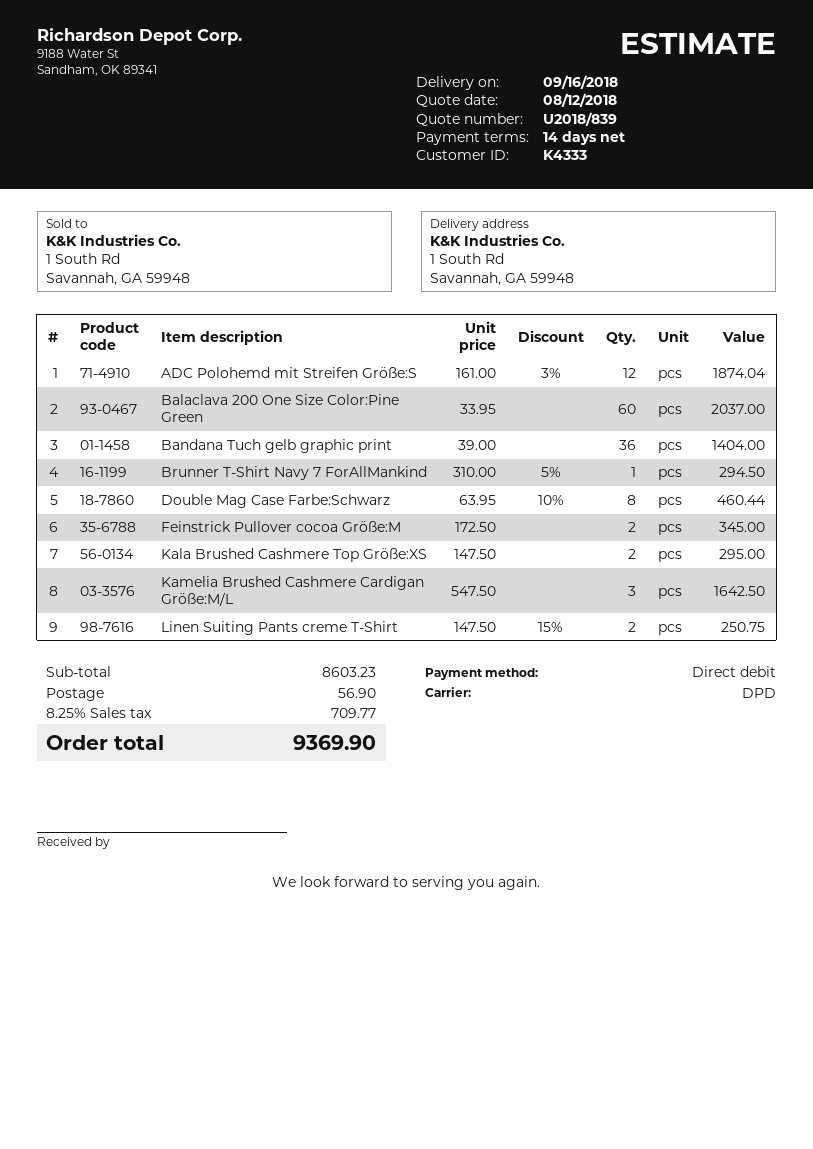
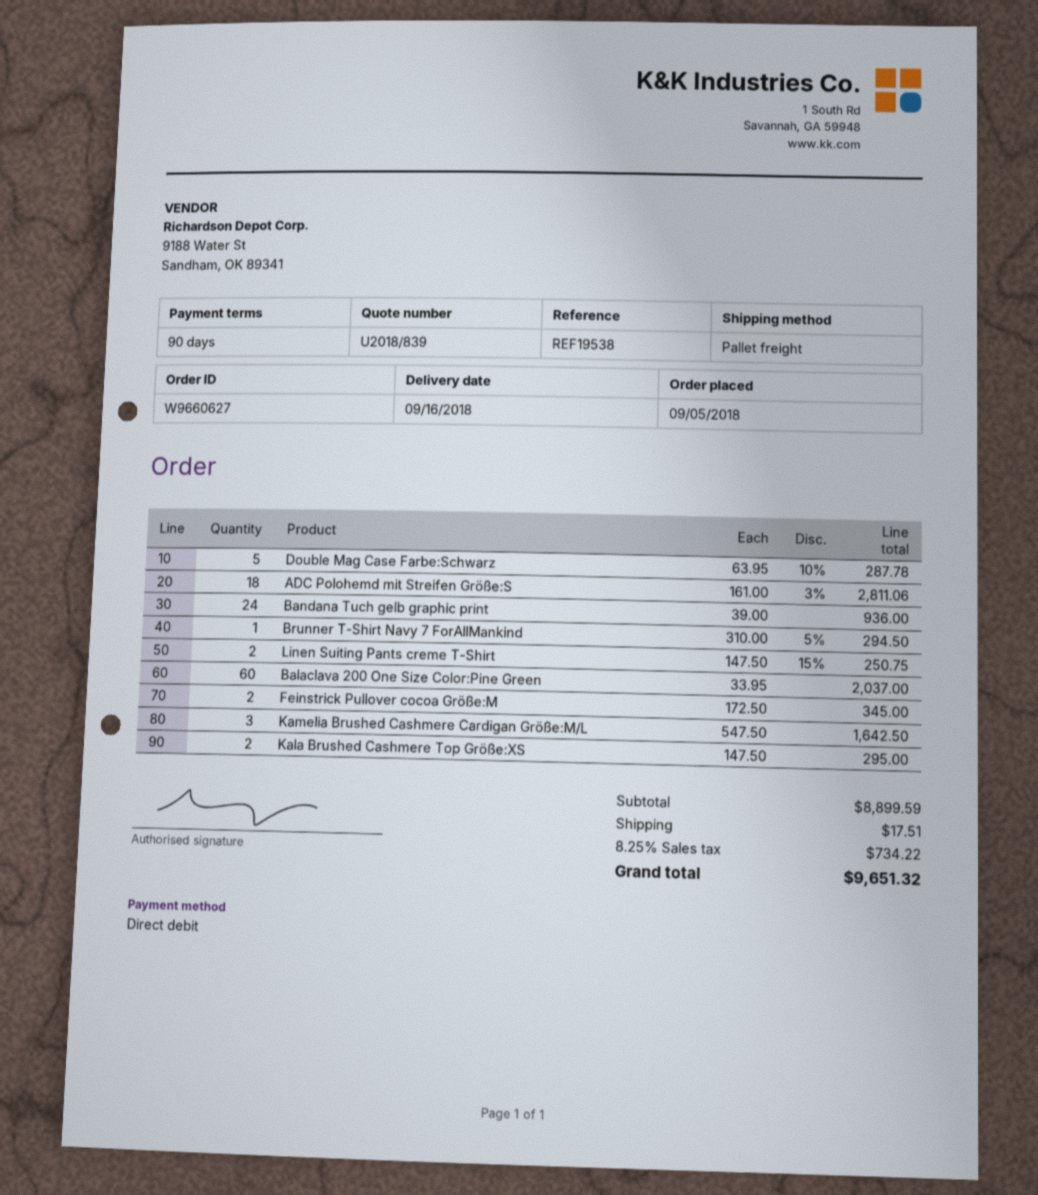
payment terms: 14 days -> 90 days
shipping method: DPD -> pallet freight
ADC Polohemd mit Streifen Größe:S: 12 x 161.00 - 3% = 1874.04 -> 18 x 161.00 - 3% = 2811.06
Bandana Tuch gelb graphic print: 36 x 39.00 = 1404.00 -> 24 x 39.00 = 936.00
Double Mag Case Farbe:Schwarz: 8 x 63.95 - 10% = 460.44 -> 5 x 63.95 - 10% = 287.78
subtotal: 8603.23 -> 8899.59
shipping: 56.90 -> 17.51
tax: 8.25% = 709.77 -> 8.25% = 734.22
total: 9369.90 -> 9651.32

